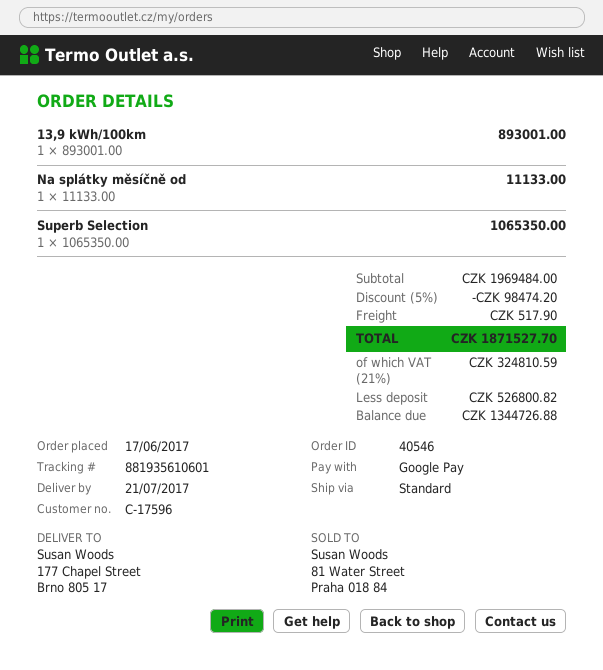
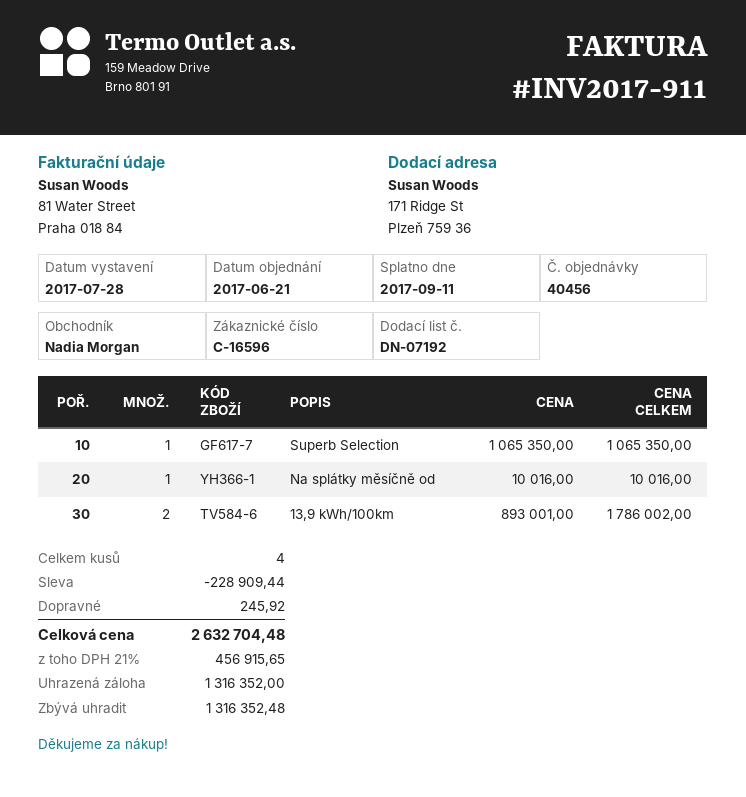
order number: 40546 -> 40456
order date: 2017-06-17 -> 2017-06-21
customer number: C-17596 -> C-16596
ship to: 177 Chapel Street, Brno 805 17 -> 171 Ridge St, Plzeň 759 36
13,9 kWh/100km: 1 x 893001.00 = 893001.00 -> 2 x 893001.00 = 1786002.00
Na splátky měsíčně od: 1 x 11133.00 = 11133.00 -> 1 x 10016.00 = 10016.00
discount: 98474.20 -> 228909.44
shipping: 517.90 -> 245.92
tax: 21% = 324810.59 -> 21% = 456915.65
total: 1871527.70 -> 2632704.48
deposit: 526800.82 -> 1316352.00
balance: 1344726.88 -> 1316352.48

